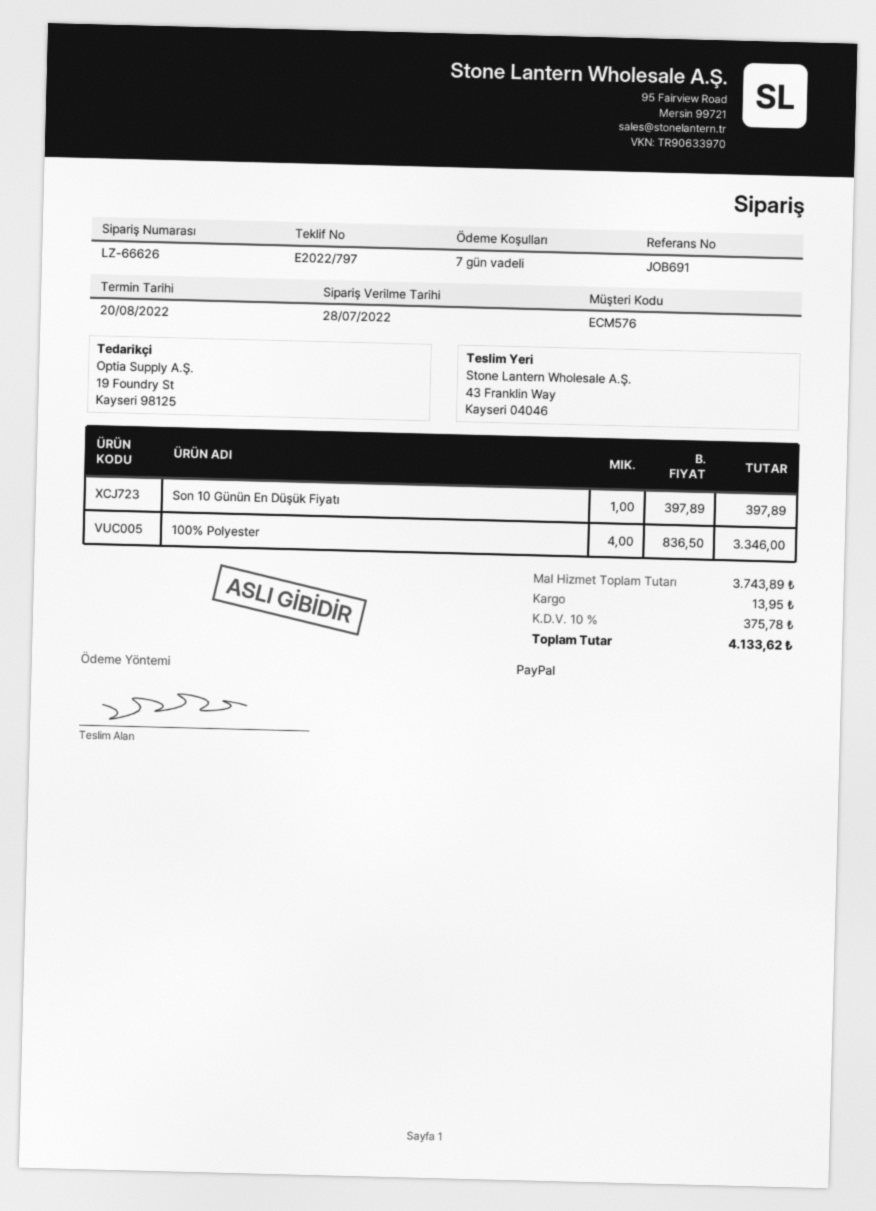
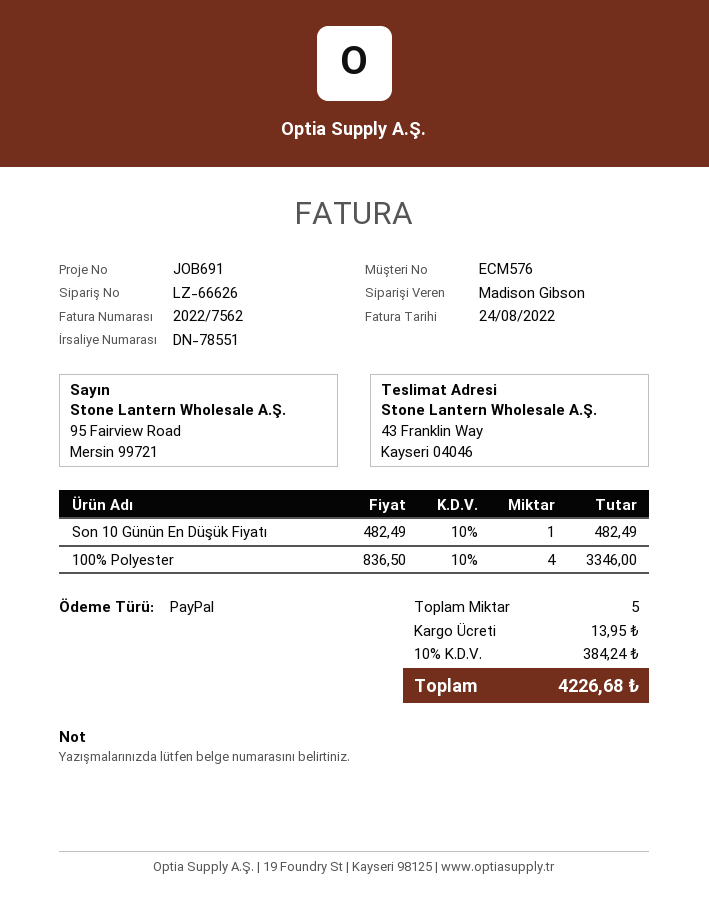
Son 10 Günün En Düşük Fiyatı: 1 x 397.89 = 397.89 -> 1 x 482.49 = 482.49
tax: 10% = 375.78 -> 10% = 384.24
total: 4133.62 -> 4226.68

